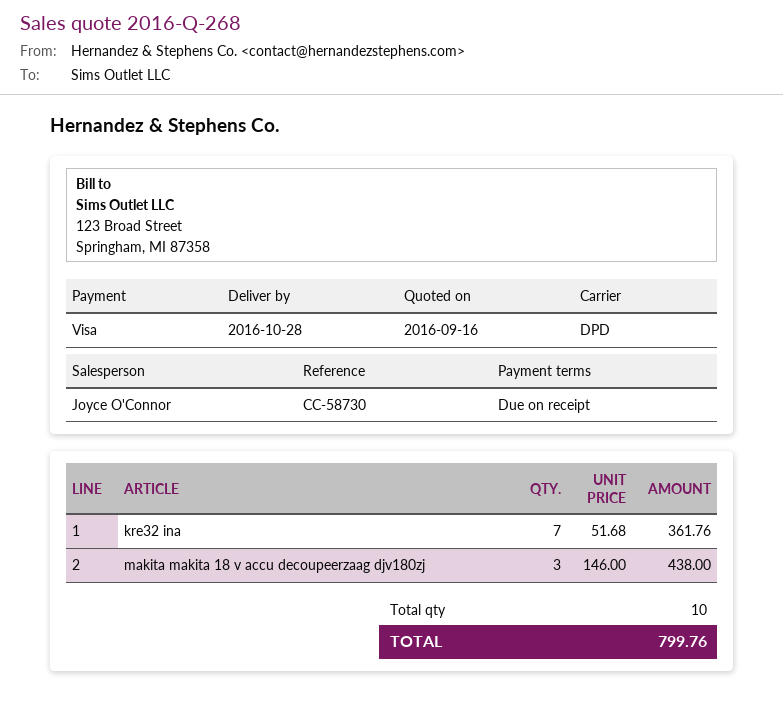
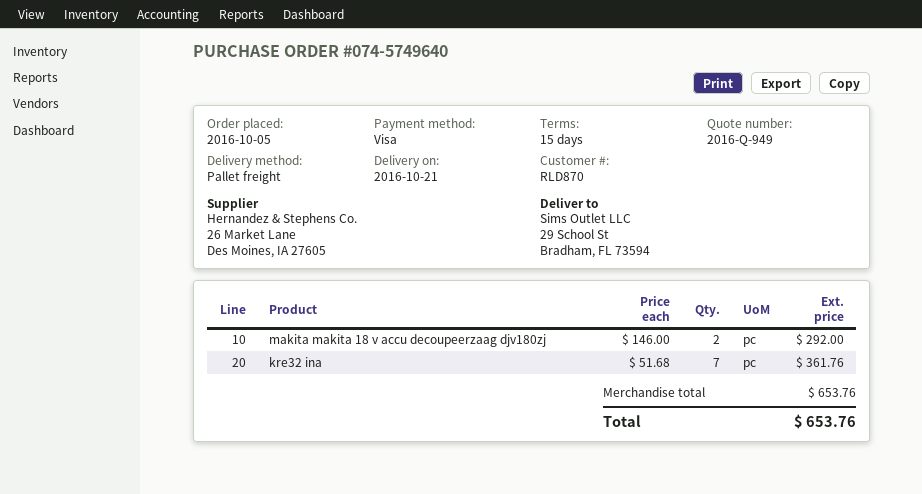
quote number: 2016-Q-268 -> 2016-Q-949
delivery date: 2016-10-28 -> 2016-10-21
payment terms: on receipt -> 15 days
shipping method: DPD -> pallet freight
makita makita 18 v accu decoupeerzaag djv180zj: 3 x 146.00 = 438.00 -> 2 x 146.00 = 292.00
total: 799.76 -> 653.76

